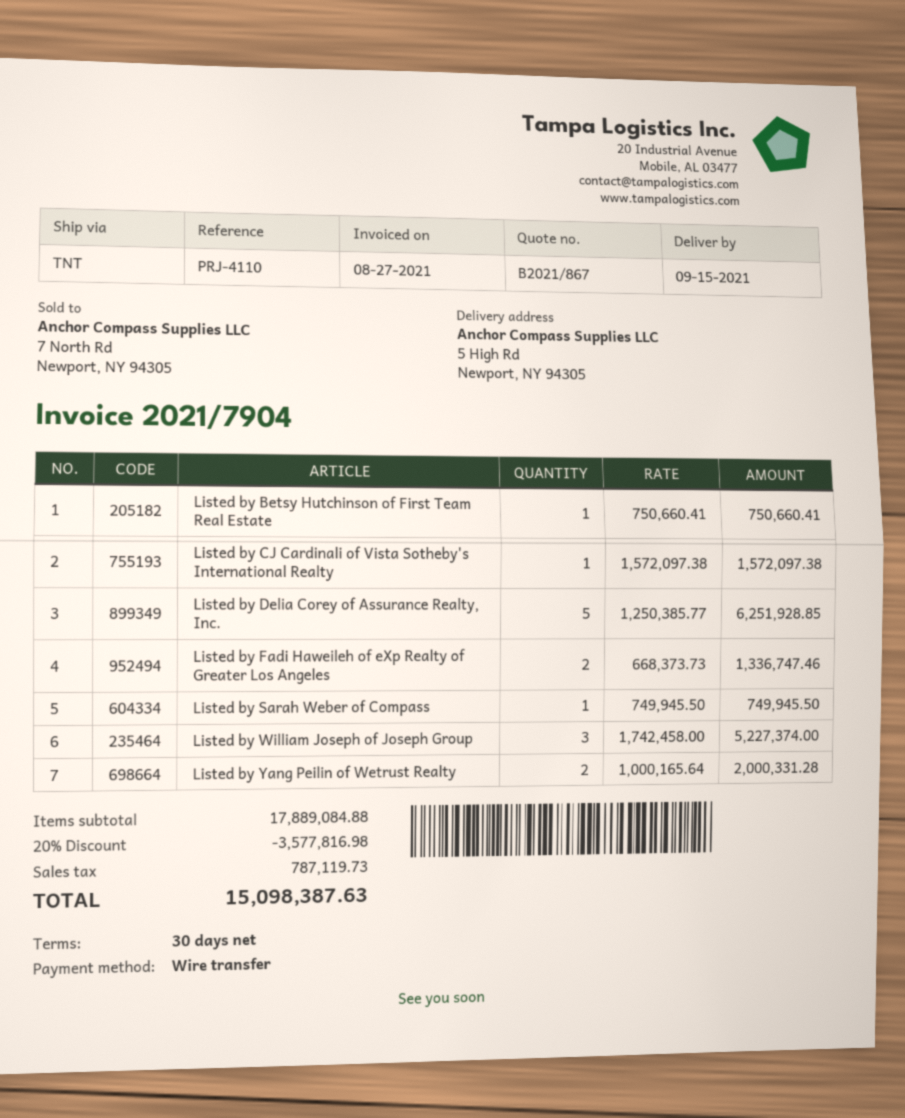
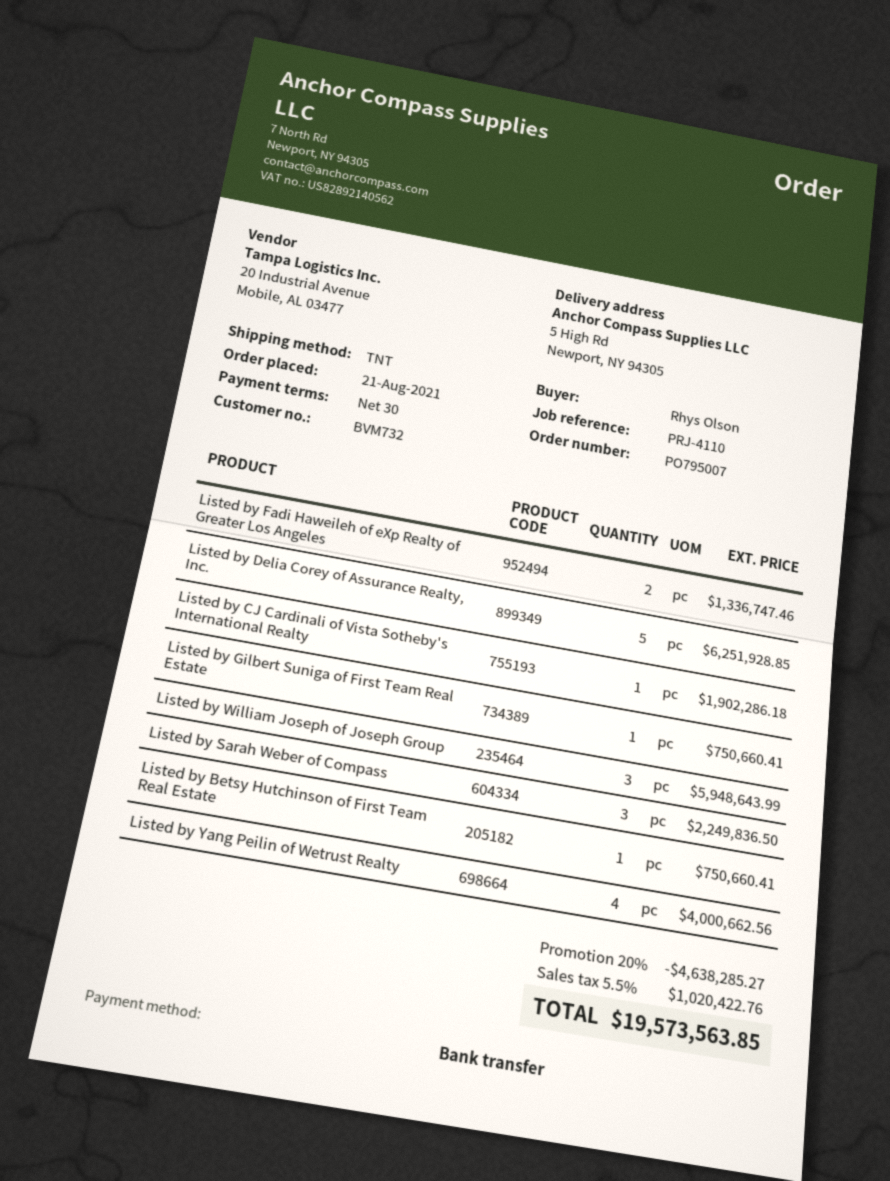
Listed by CJ Cardinali of Vista Sotheby's International Realty: 1 for 1572097.38 -> 1 for 1902286.18
Listed by Sarah Weber of Compass: 1 for 749945.50 -> 3 for 2249836.50
Listed by William Joseph of Joseph Group: 3 for 5227374.00 -> 3 for 5948643.99
Listed by Yang Peilin of Wetrust Realty: 2 for 2000331.28 -> 4 for 4000662.56
Listed by Gilbert Suniga of First Team Real Estate: none -> 1 for 750660.41
discount: 20% = 3577816.98 -> 20% = 4638285.27
tax: 787119.73 -> 1020422.76
total: 15098387.63 -> 19573563.85

